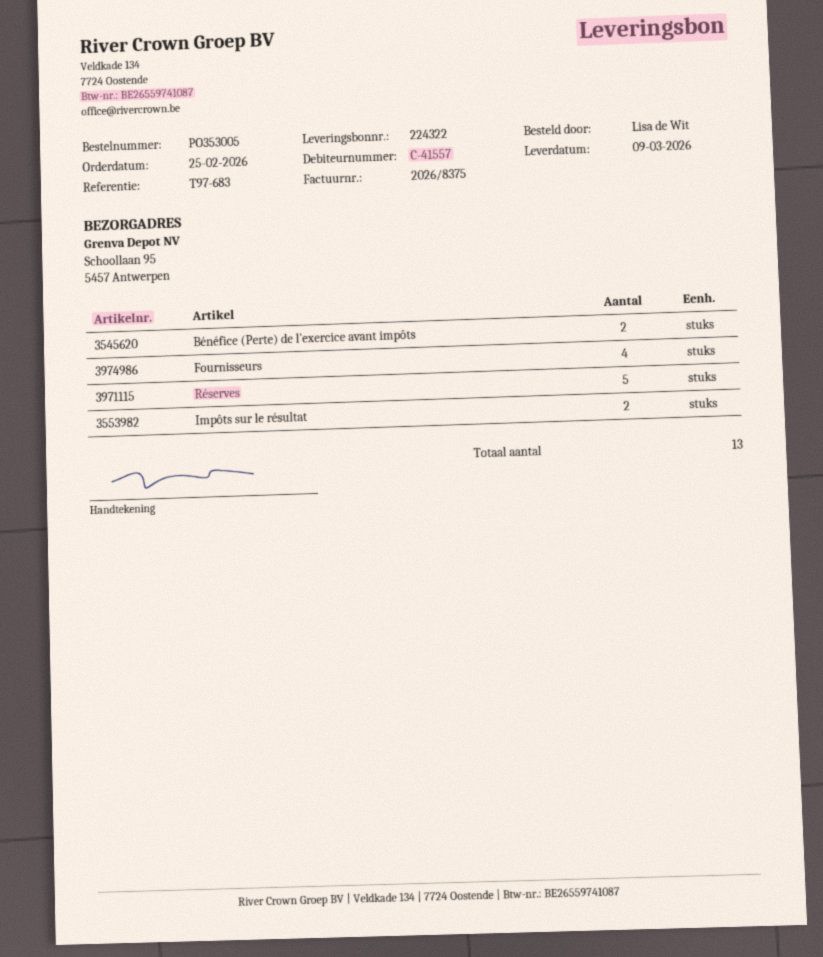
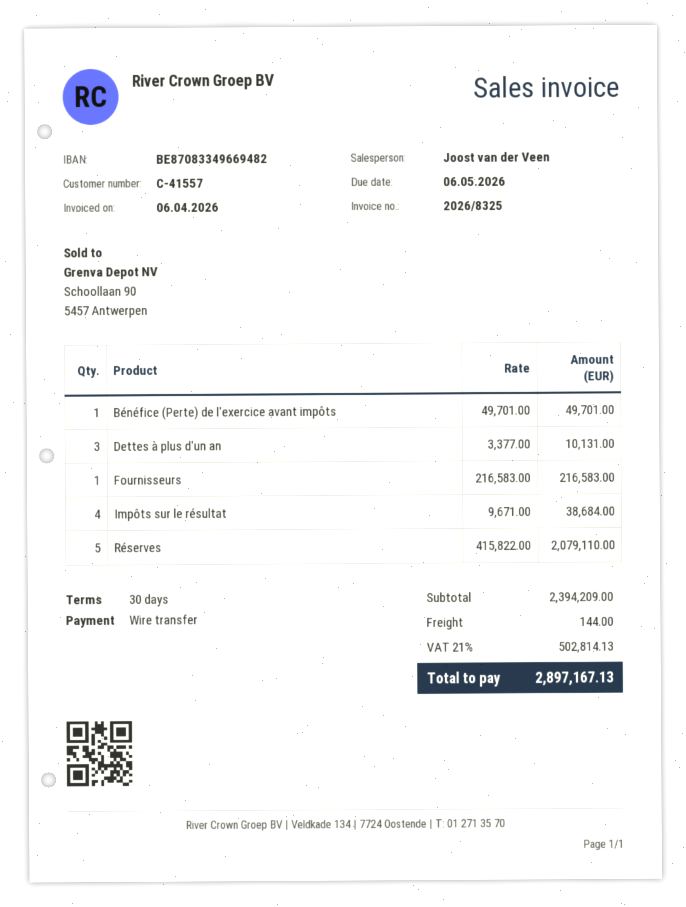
invoice number: 2026/8375 -> 2026/8325
Bénéfice (Perte) de l'exercice avant impôts: 2 -> 1
Fournisseurs: 4 -> 1
Impôts sur le résultat: 2 -> 4
Dettes à plus d'un an: none -> 3

